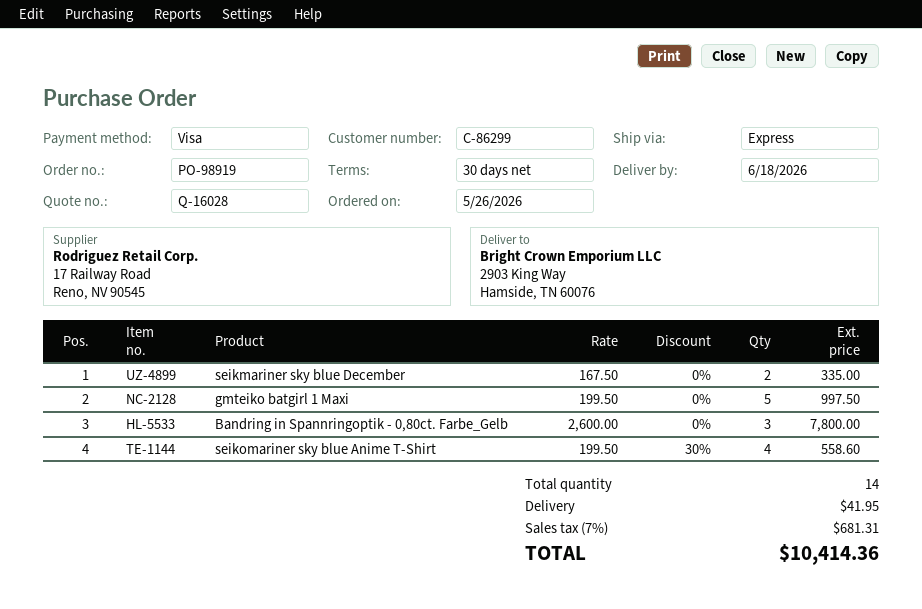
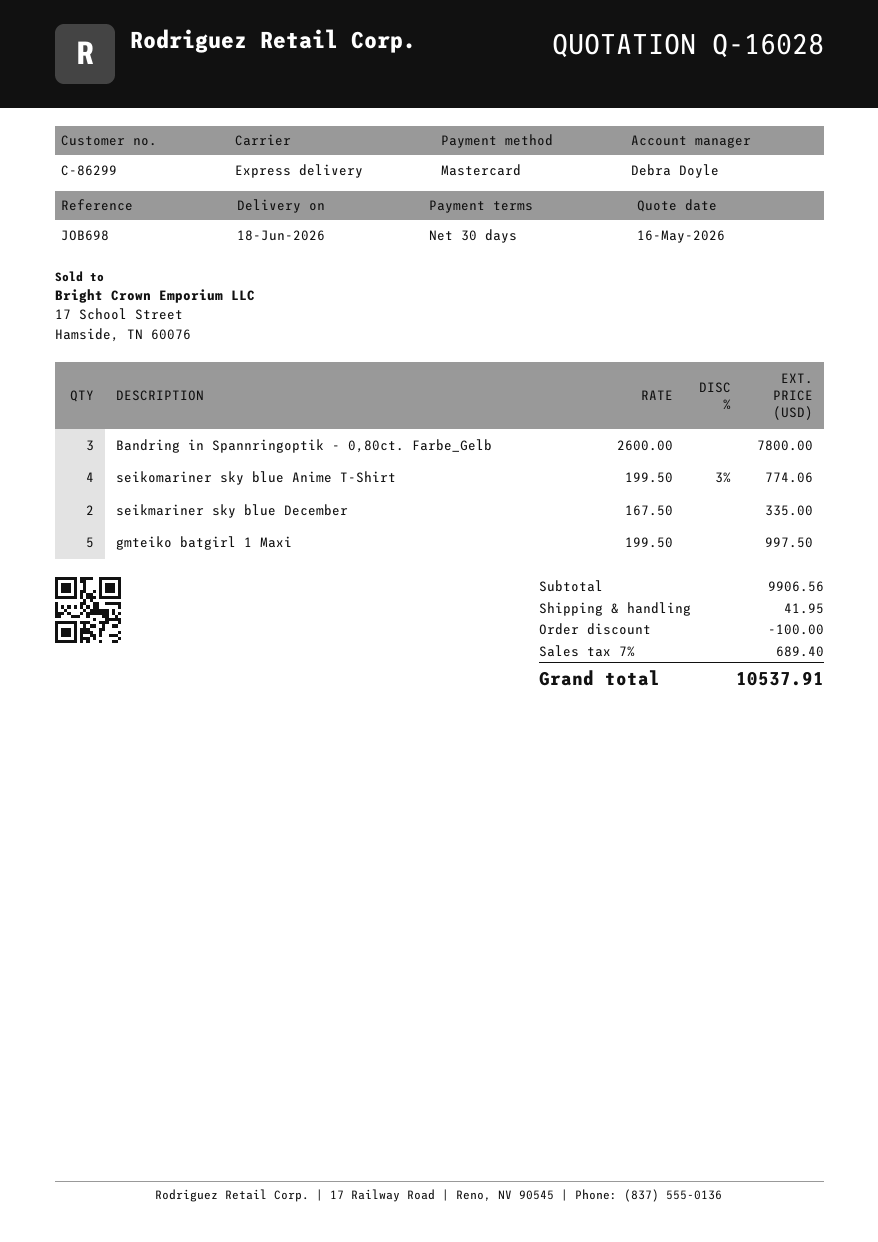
payment method: Visa -> Mastercard
seikomariner sky blue Anime T-Shirt: 4 x 199.50 - 30% = 558.60 -> 4 x 199.50 - 3% = 774.06
discount: none -> 100.00
tax: 7% = 681.31 -> 7% = 689.40
total: 10414.36 -> 10537.91

